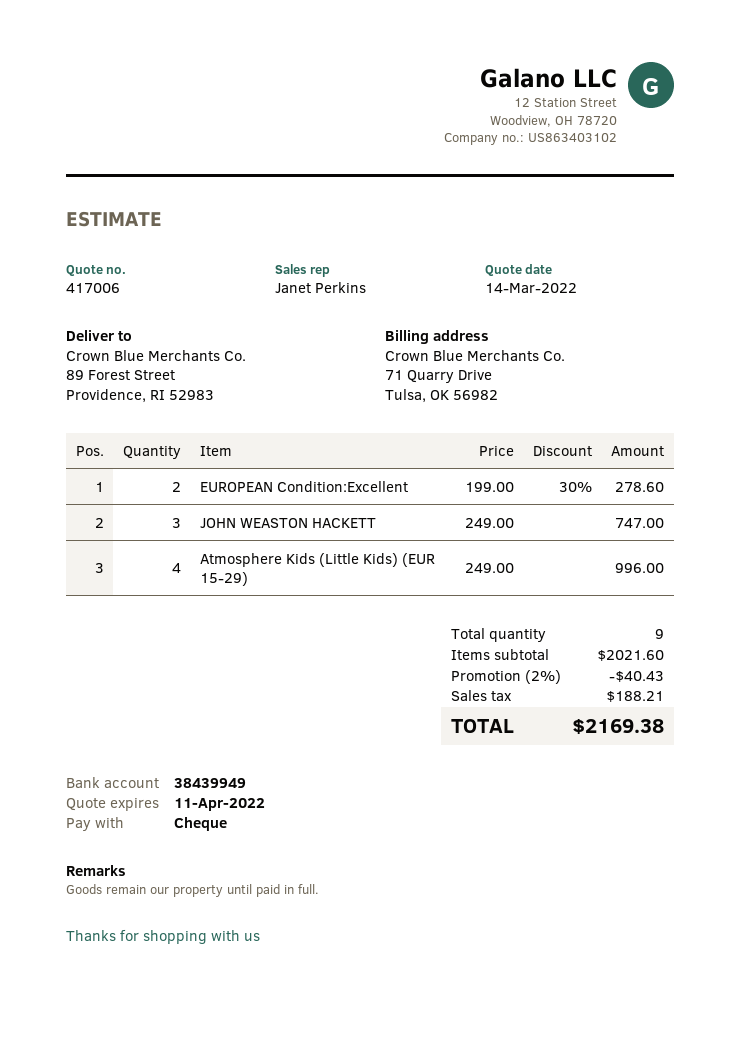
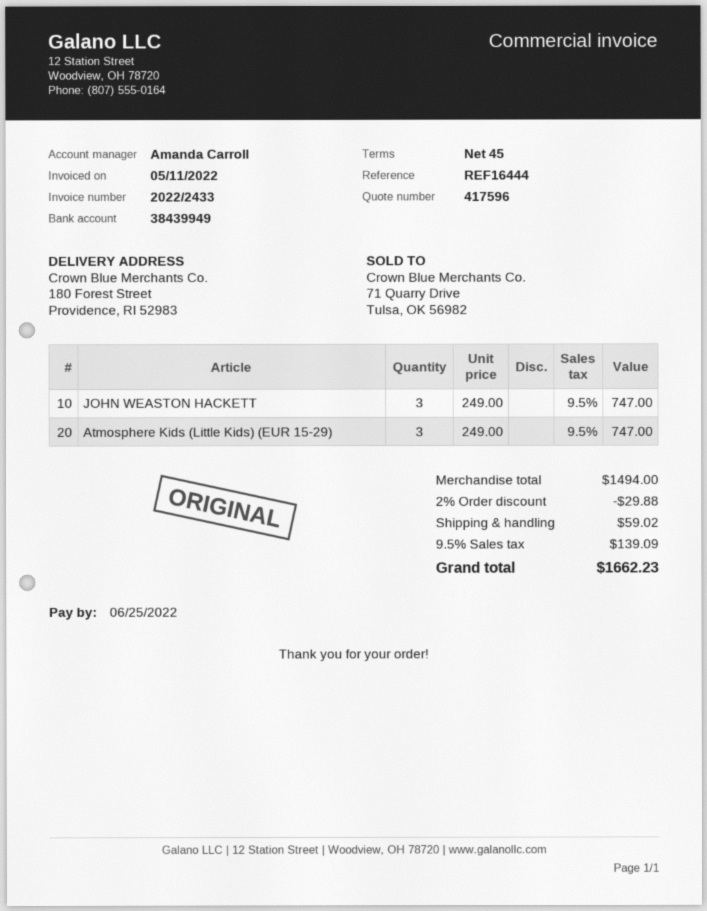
quote number: 417006 -> 417596
sales rep: Janet Perkins -> Amanda Carroll
ship to: 89 Forest Street, Providence, RI 52983 -> 180 Forest Street, Providence, RI 52983
EUROPEAN Condition:Excellent: 2 x 199.00 - 30% = 278.60 -> none
Atmosphere Kids (Little Kids) (EUR 15-29): 4 x 249.00 = 996.00 -> 3 x 249.00 = 747.00
subtotal: 2021.60 -> 1494.00
discount: 2% = 40.43 -> 2% = 29.88
shipping: none -> 59.02
tax: 188.21 -> 139.09
total: 2169.38 -> 1662.23

